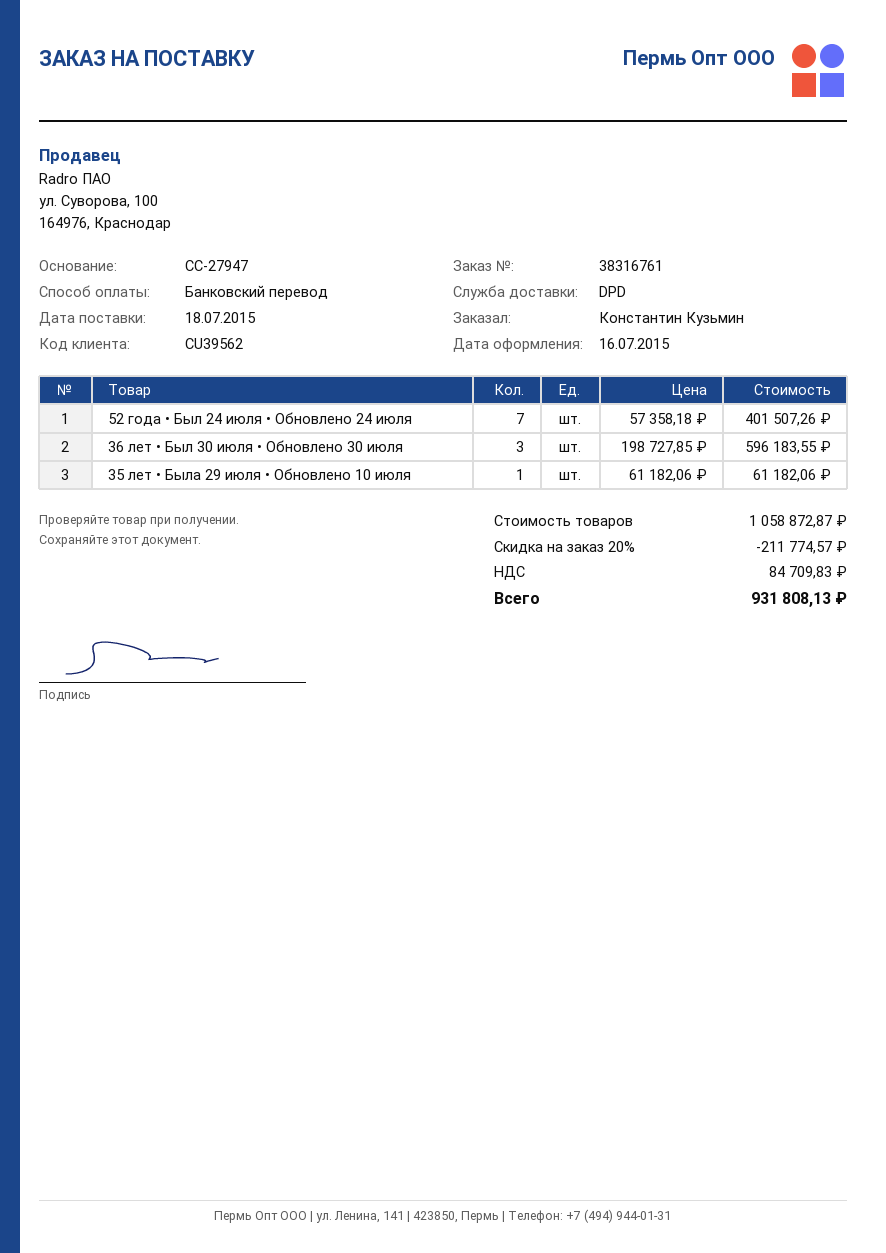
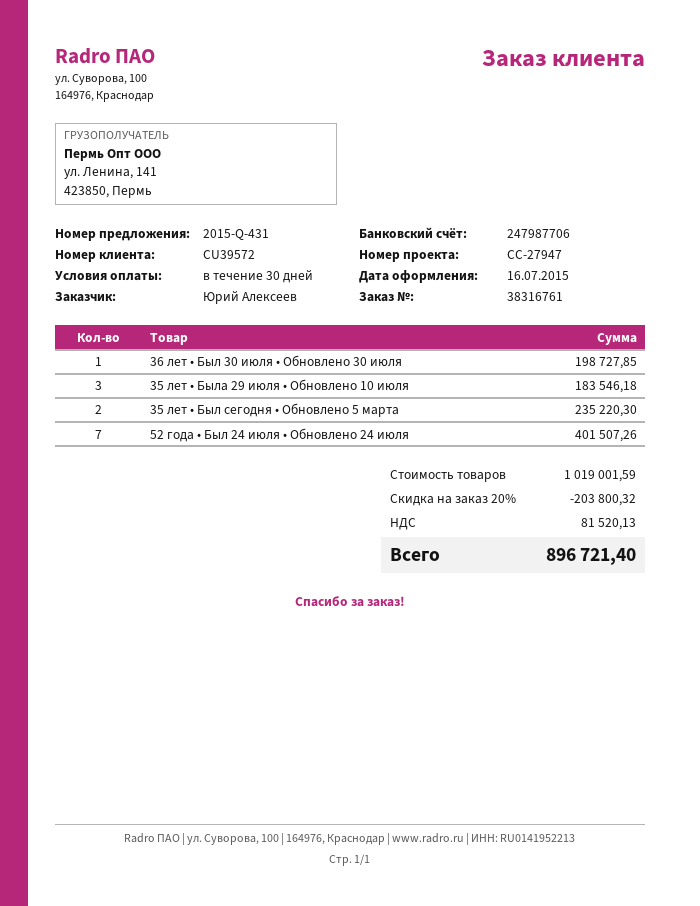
customer number: CU39562 -> CU39572
ordered by: Константин Кузьмин -> Юрий Алексеев
36 лет • Был 30 июля • Обновлено 30 июля: 3 for 596183.55 -> 1 for 198727.85
35 лет • Была 29 июля • Обновлено 10 июля: 1 for 61182.06 -> 3 for 183546.18
35 лет • Был сегодня • Обновлено 5 марта: none -> 2 for 235220.30
subtotal: 1058872.87 -> 1019001.59
discount: 20% = 211774.57 -> 20% = 203800.32
tax: 84709.83 -> 81520.13
total: 931808.13 -> 896721.40

